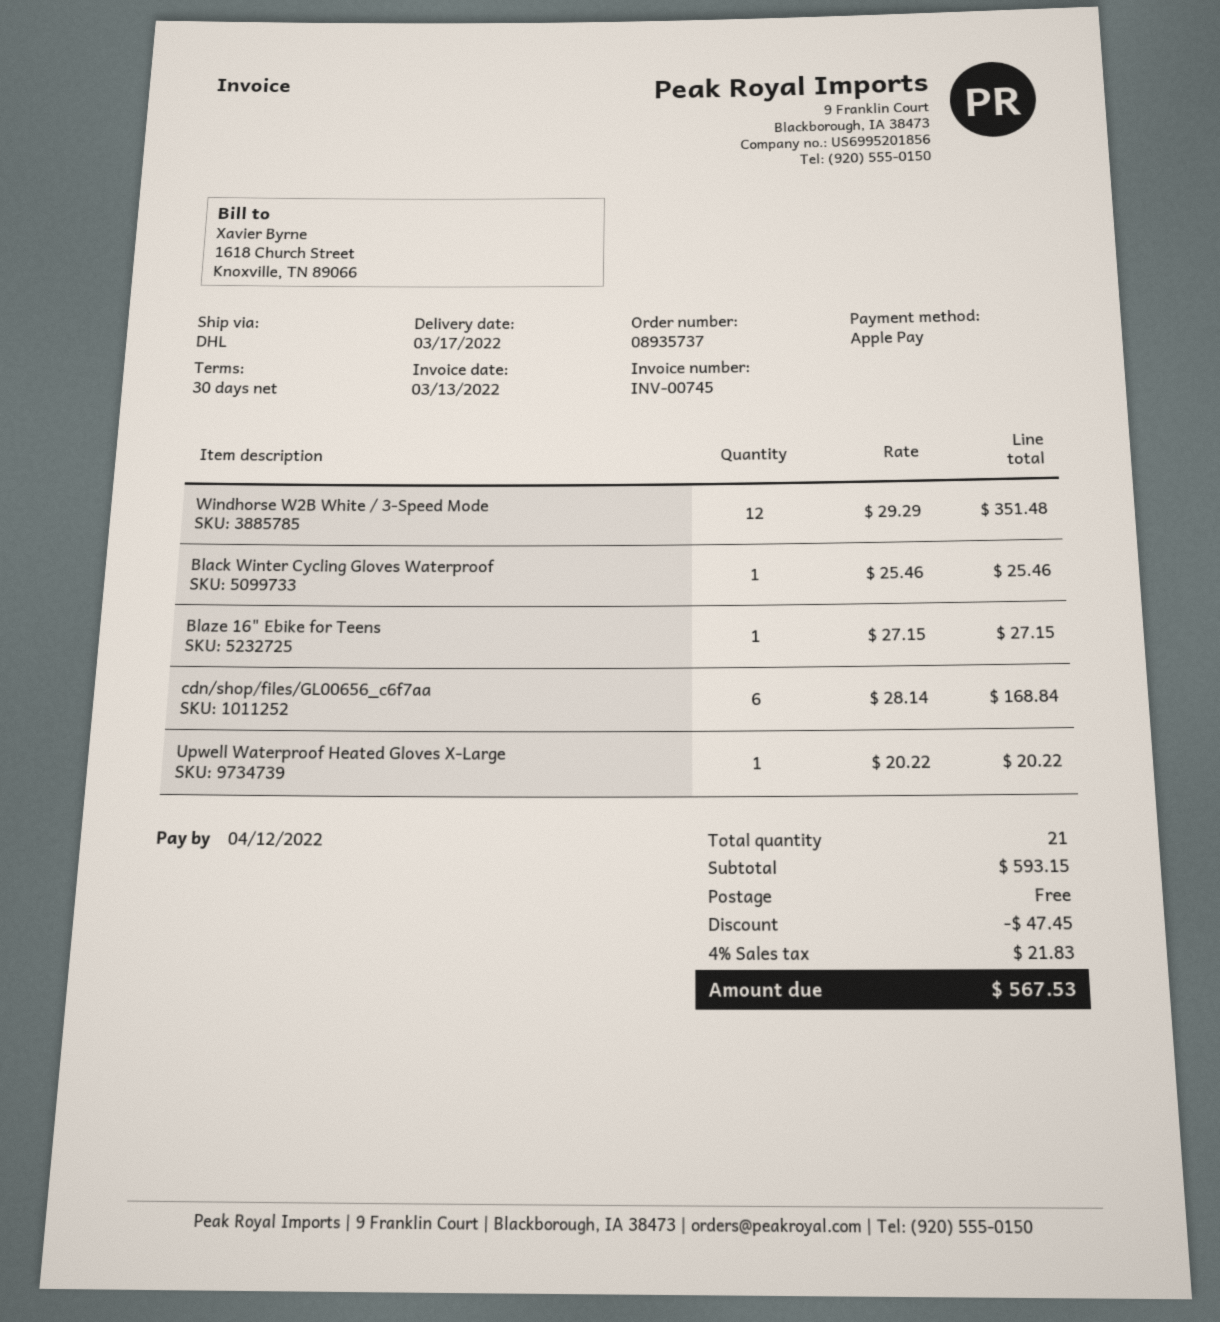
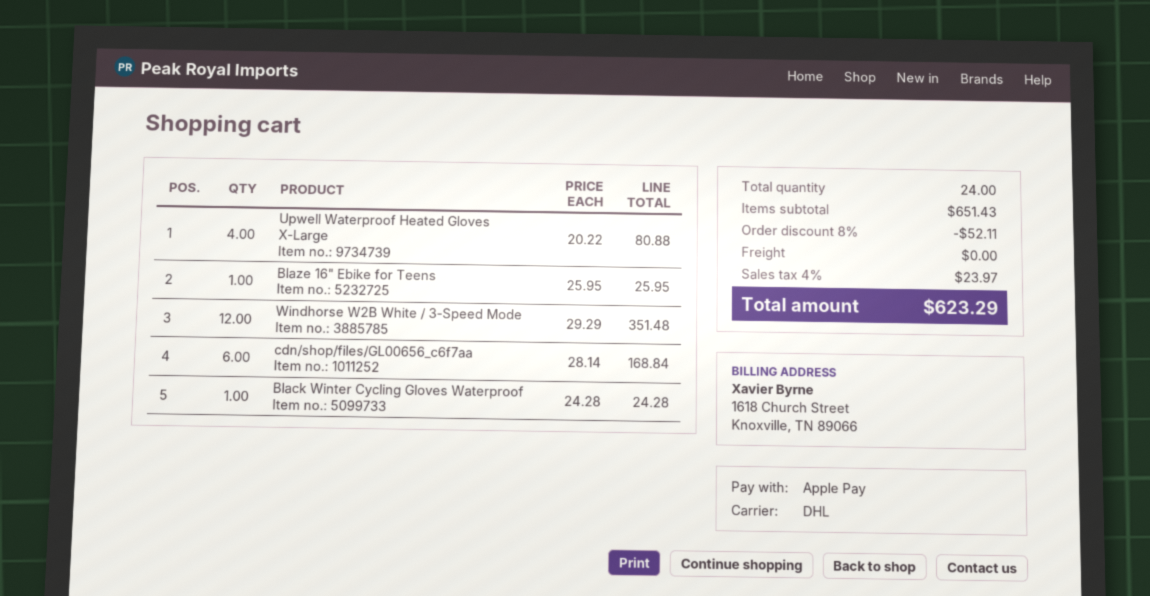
Black Winter Cycling Gloves Waterproof: 1 x 25.46 = 25.46 -> 1 x 24.28 = 24.28
Blaze 16" Ebike for Teens: 1 x 27.15 = 27.15 -> 1 x 25.95 = 25.95
Upwell Waterproof Heated Gloves X-Large: 1 x 20.22 = 20.22 -> 4 x 20.22 = 80.88
total quantity: 21 -> 24
subtotal: 593.15 -> 651.43
discount: 47.45 -> 52.11
tax: 4% = 21.83 -> 4% = 23.97
total: 567.53 -> 623.29

